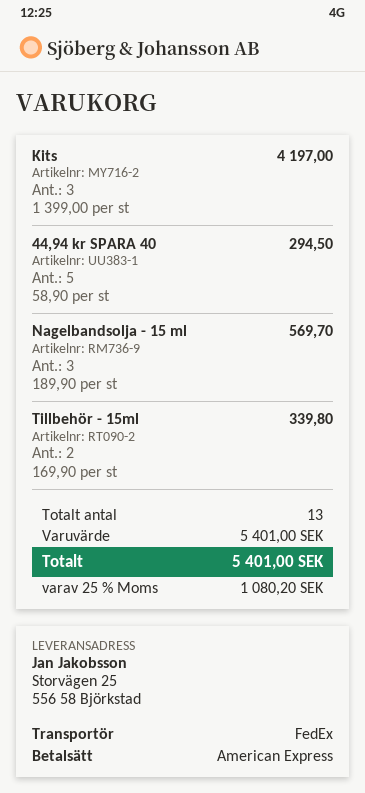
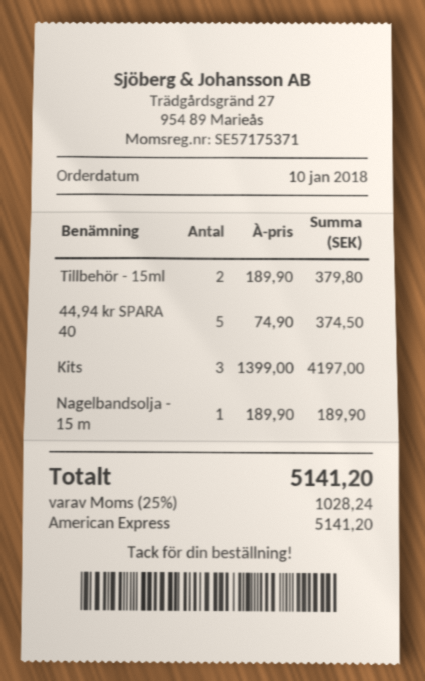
44,94 kr SPARA 40: 5 x 58.90 = 294.50 -> 5 x 74.90 = 374.50
Nagelbandsolja - 15 ml: 3 x 189.90 = 569.70 -> 1 x 189.90 = 189.90
Tillbehör - 15ml: 2 x 169.90 = 339.80 -> 2 x 189.90 = 379.80
tax: 25% = 1080.20 -> 25% = 1028.24
total: 5401.00 -> 5141.20

